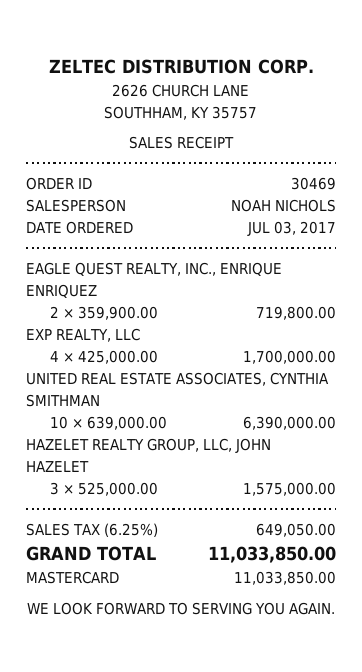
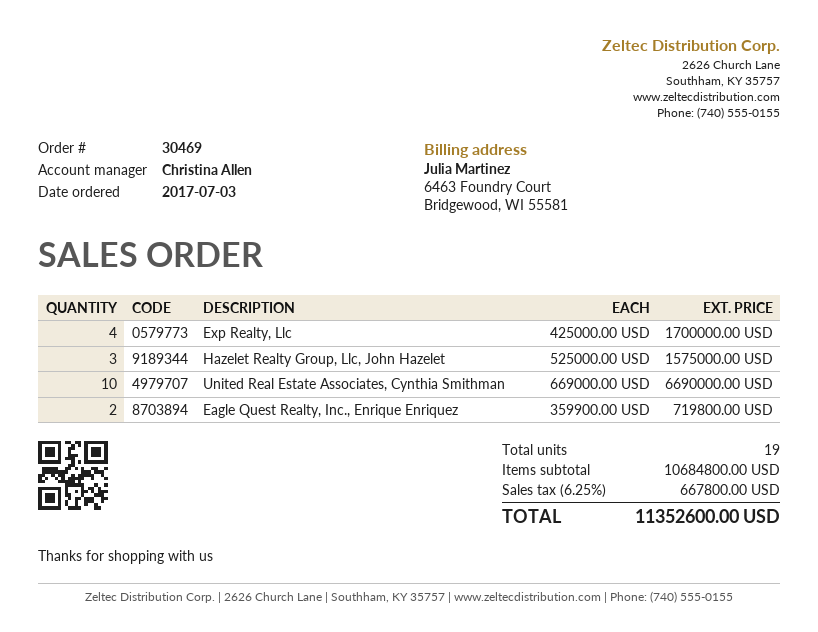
sales rep: NOAH NICHOLS -> Christina Allen
UNITED REAL ESTATE ASSOCIATES, CYNTHIA SMITHMAN: 10 x 639000.00 = 6390000.00 -> 10 x 669000.00 = 6690000.00
tax: 6.25% = 649050.00 -> 6.25% = 667800.00
total: 11033850.00 -> 11352600.00

